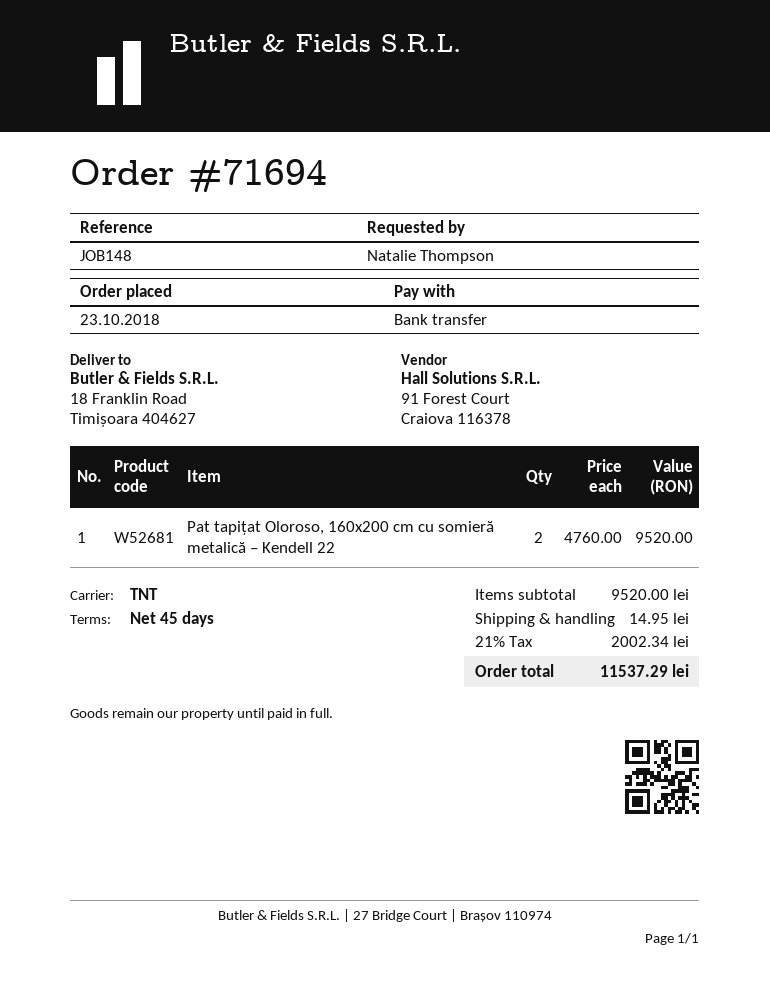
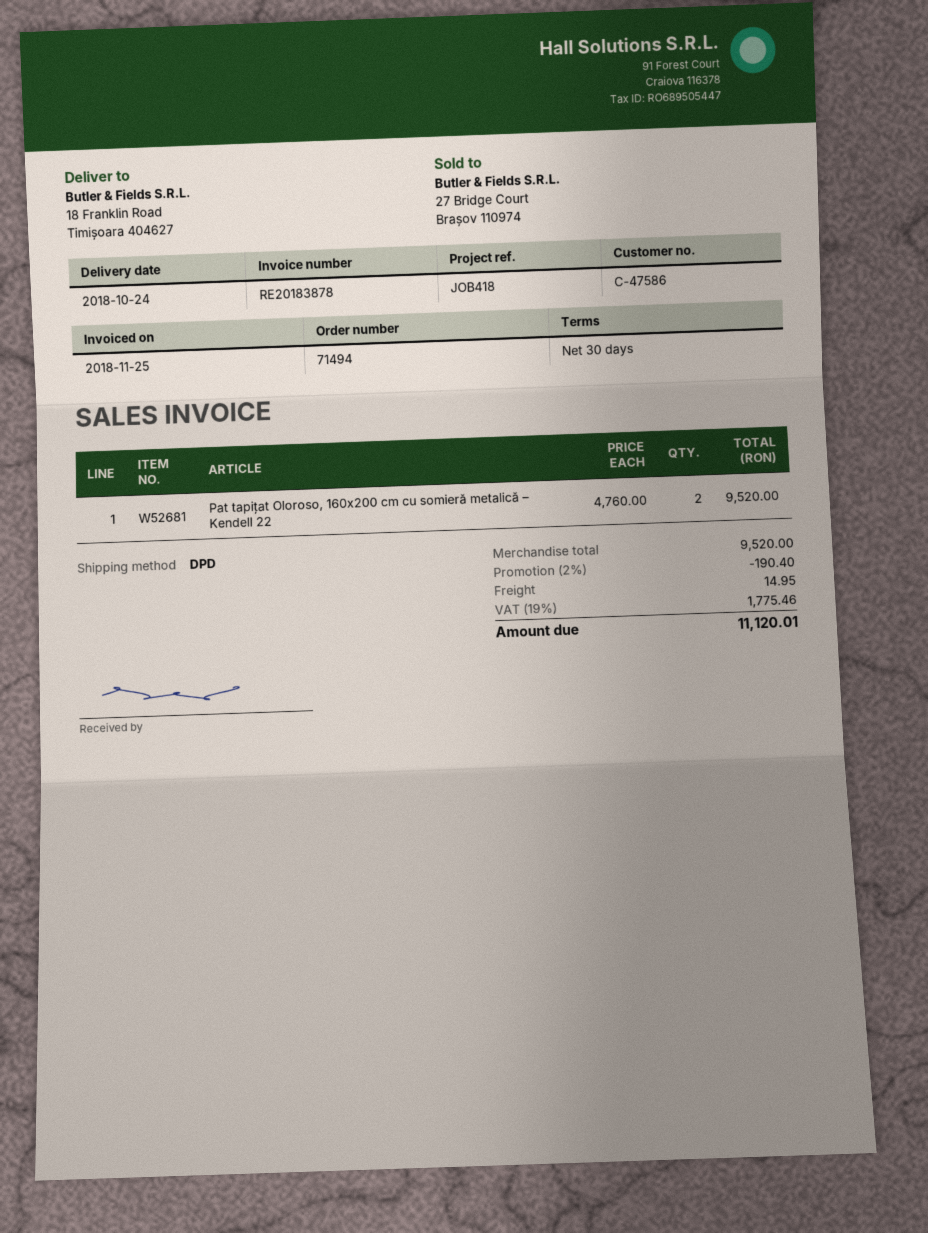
order number: 71694 -> 71494
payment terms: 45 days -> 30 days
reference: JOB148 -> JOB418
shipping method: TNT -> DPD
discount: none -> 2% = 190.40
tax: 21% = 2002.34 -> 19% = 1775.46
total: 11537.29 -> 11120.01

